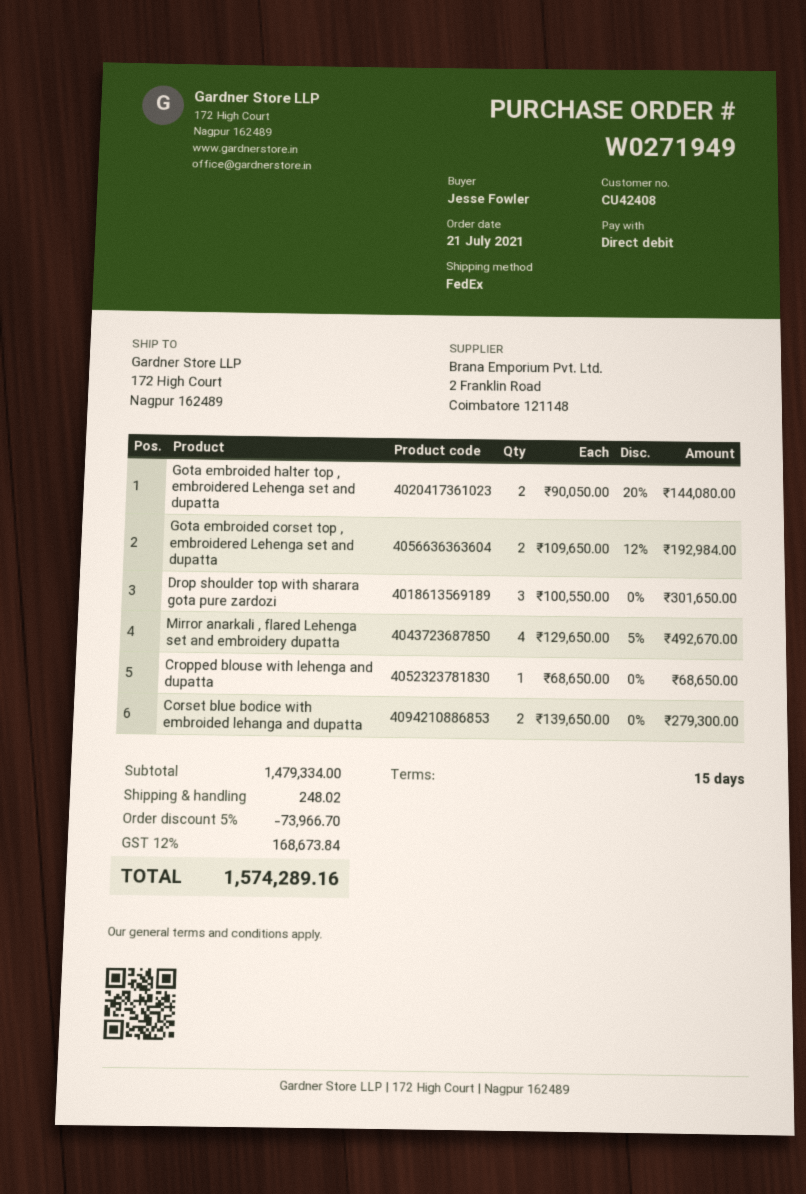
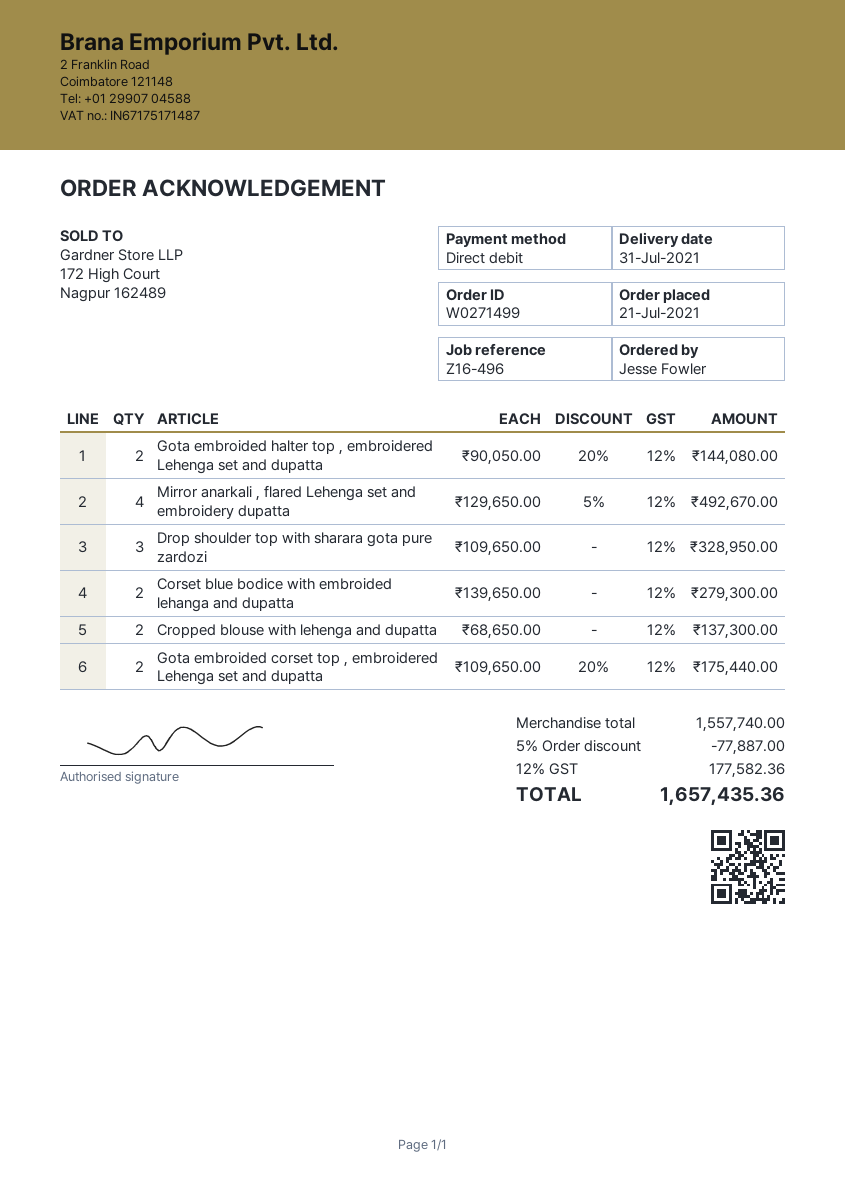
order number: W0271949 -> W0271499
Gota embroided corset top , embroidered Lehenga set and dupatta: 2 x 109650.00 - 12% = 192984.00 -> 2 x 109650.00 - 20% = 175440.00
Drop shoulder top with sharara gota pure zardozi: 3 x 100550.00 = 301650.00 -> 3 x 109650.00 = 328950.00
Cropped blouse with lehenga and dupatta: 1 x 68650.00 = 68650.00 -> 2 x 68650.00 = 137300.00
subtotal: 1479334.00 -> 1557740.00
discount: 5% = 73966.70 -> 5% = 77887.00
shipping: 248.02 -> none
tax: 12% = 168673.84 -> 12% = 177582.36
total: 1574289.16 -> 1657435.36

